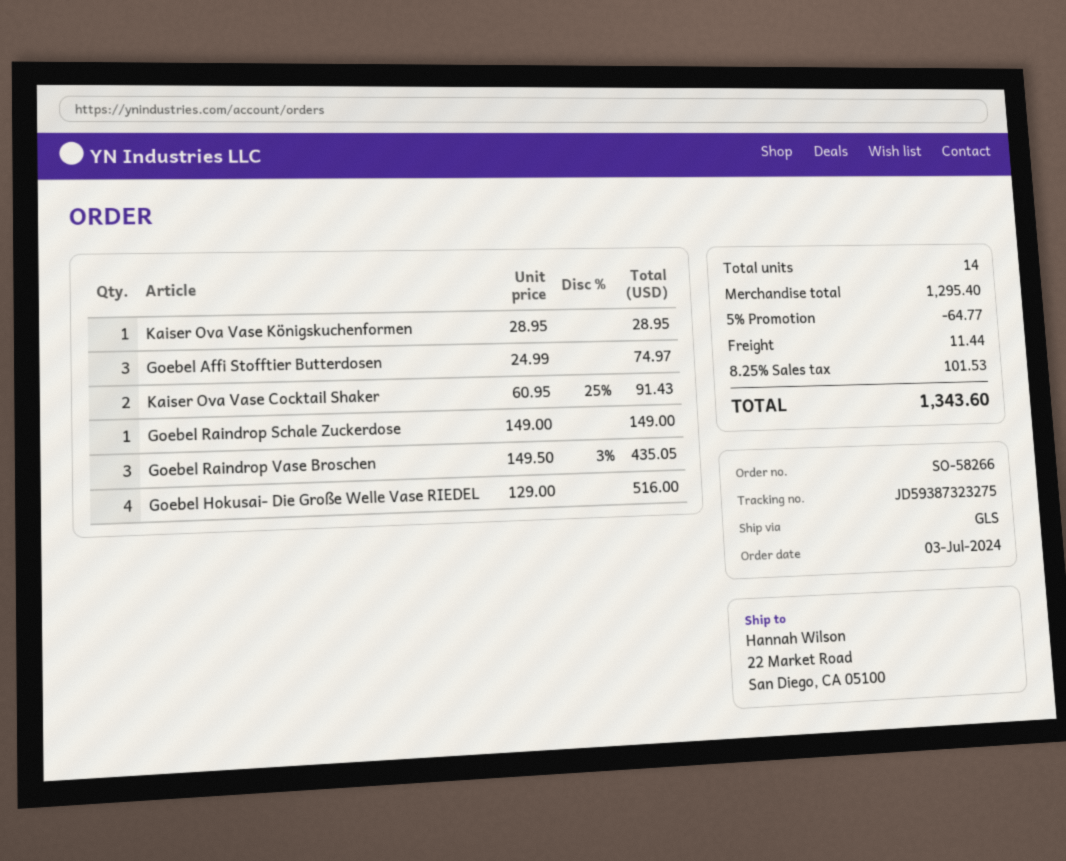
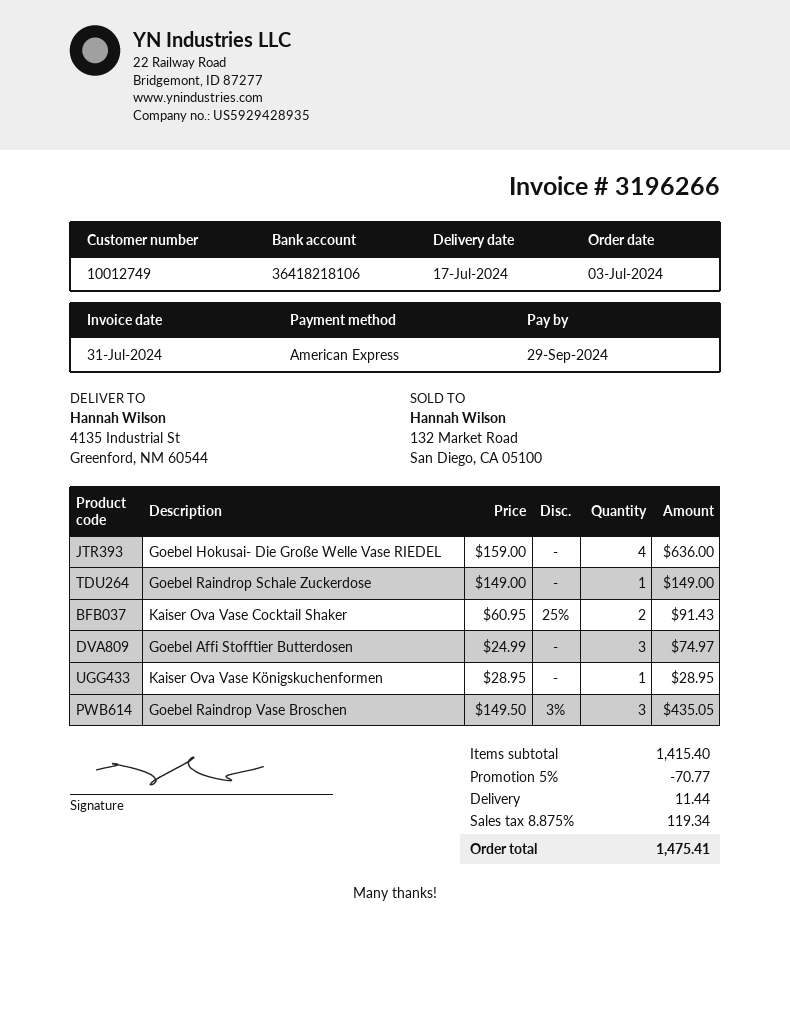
ship to: 22 Market Road, San Diego, CA 05100 -> 4135 Industrial St, Greenford, NM 60544
Goebel Hokusai- Die Große Welle Vase RIEDEL: 4 x 129.00 = 516.00 -> 4 x 159.00 = 636.00
subtotal: 1295.40 -> 1415.40
discount: 5% = 64.77 -> 5% = 70.77
tax: 8.25% = 101.53 -> 8.875% = 119.34
total: 1343.60 -> 1475.41

